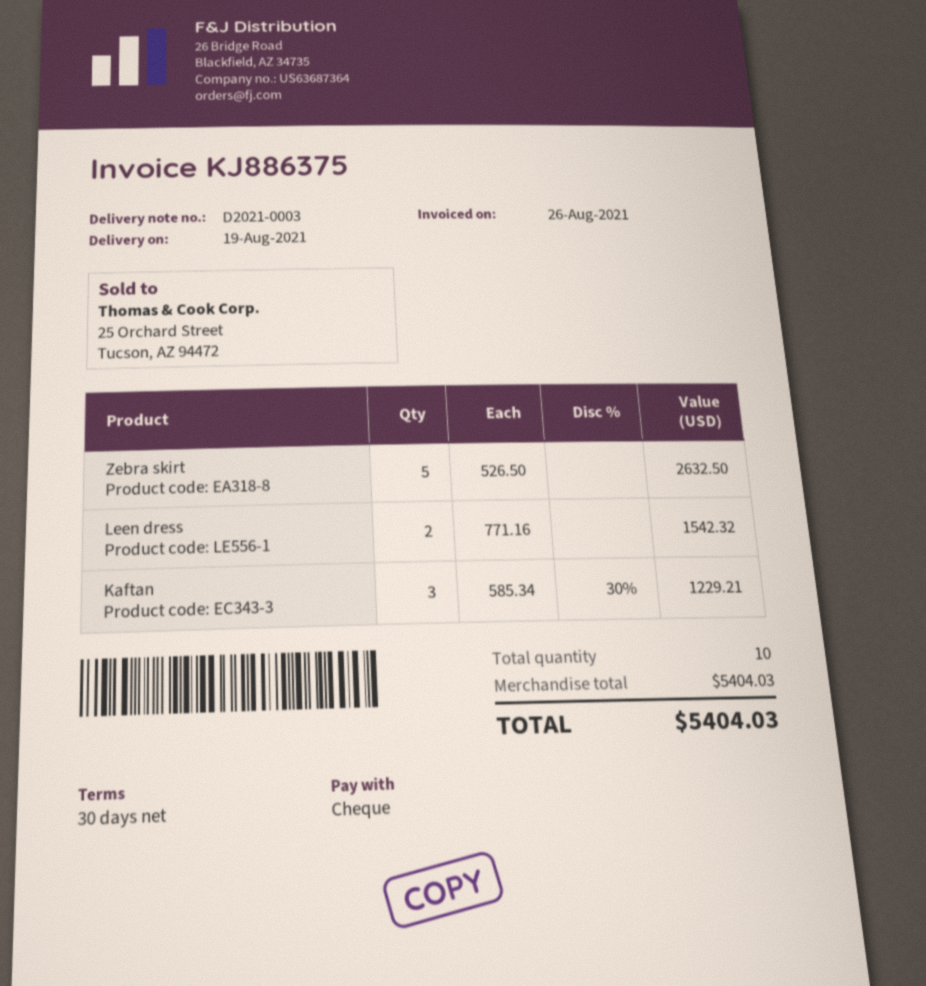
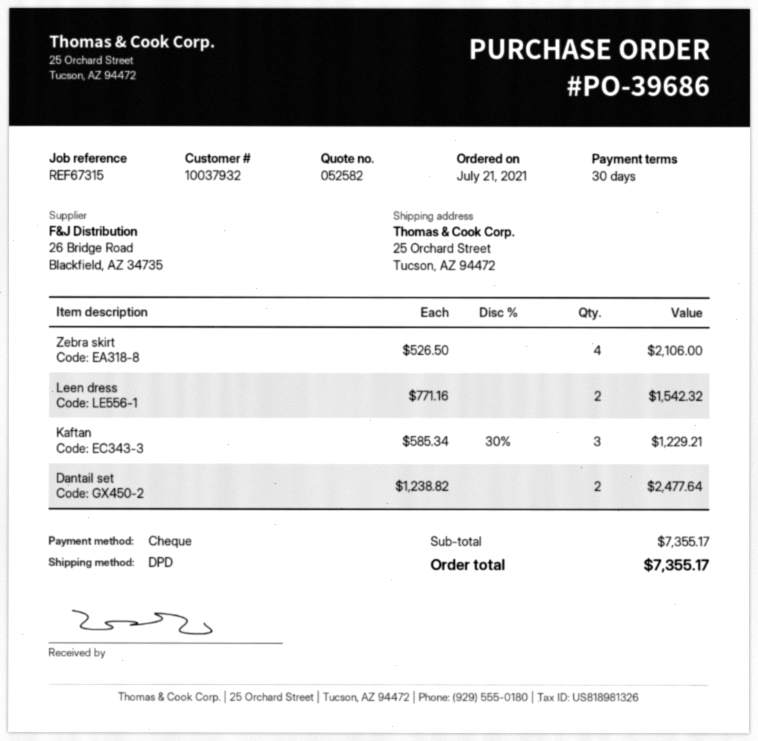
Zebra skirt: 5 x 526.50 = 2632.50 -> 4 x 526.50 = 2106.00
Dantail set: none -> 2 x 1238.82 = 2477.64
subtotal: 5404.03 -> 7355.17
total: 5404.03 -> 7355.17

